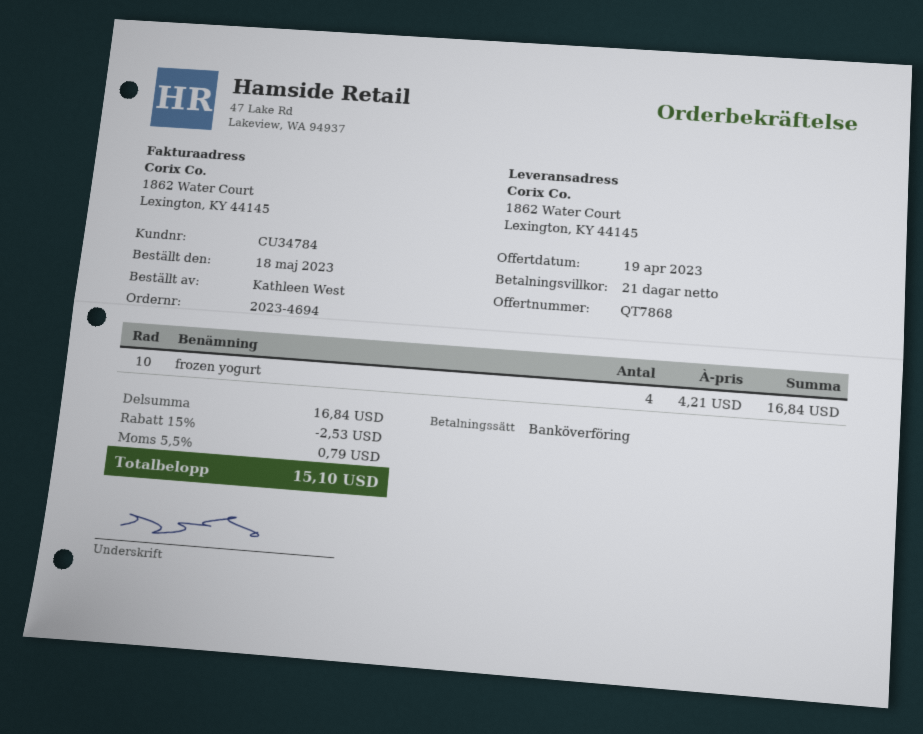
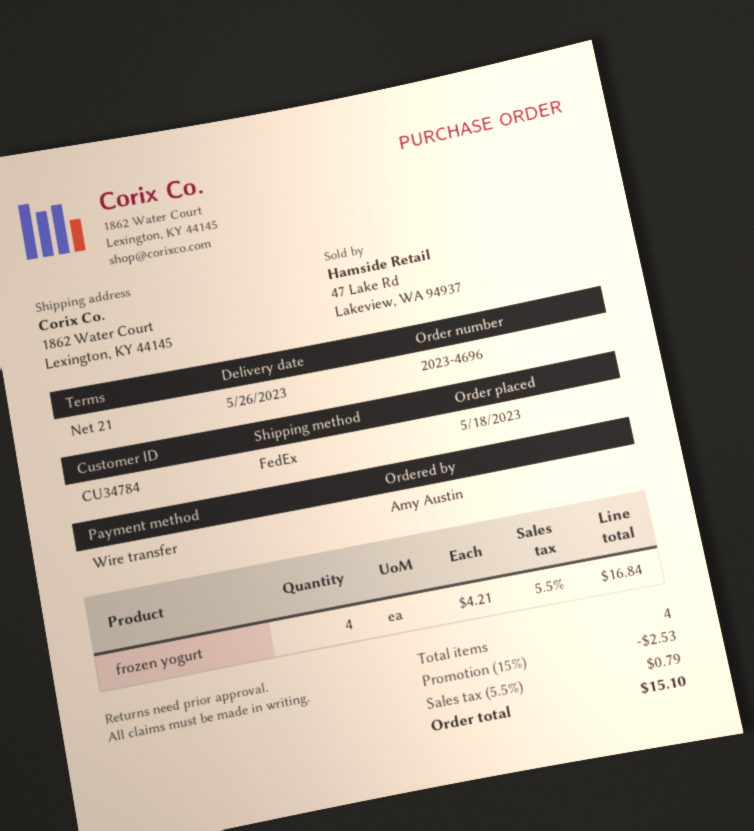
order number: 2023-4694 -> 2023-4696
ordered by: Kathleen West -> Amy Austin

